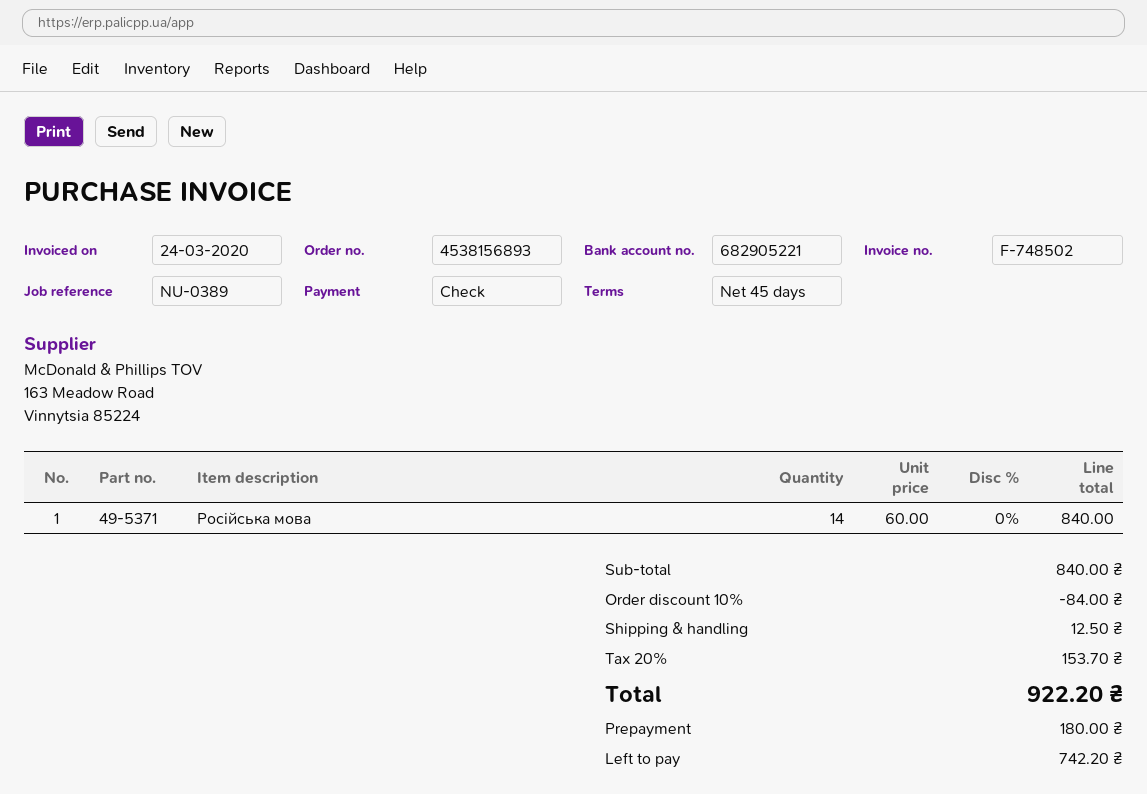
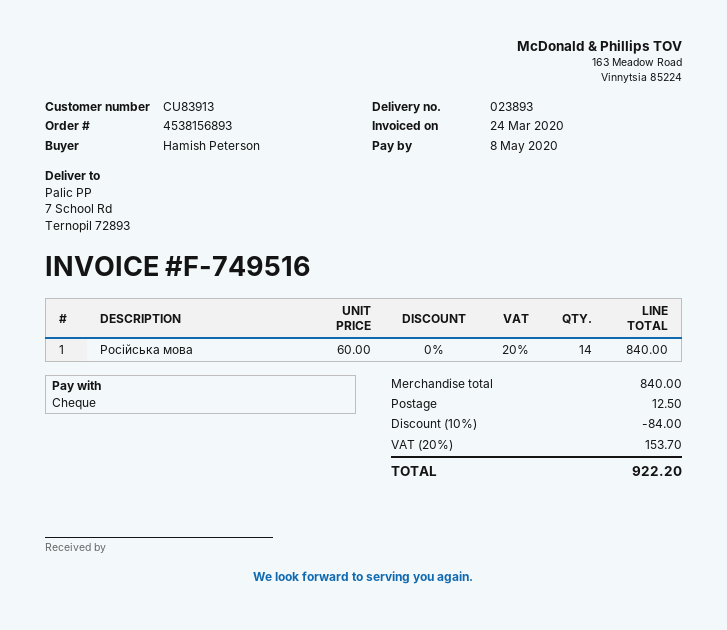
invoice number: F-748502 -> F-749516

